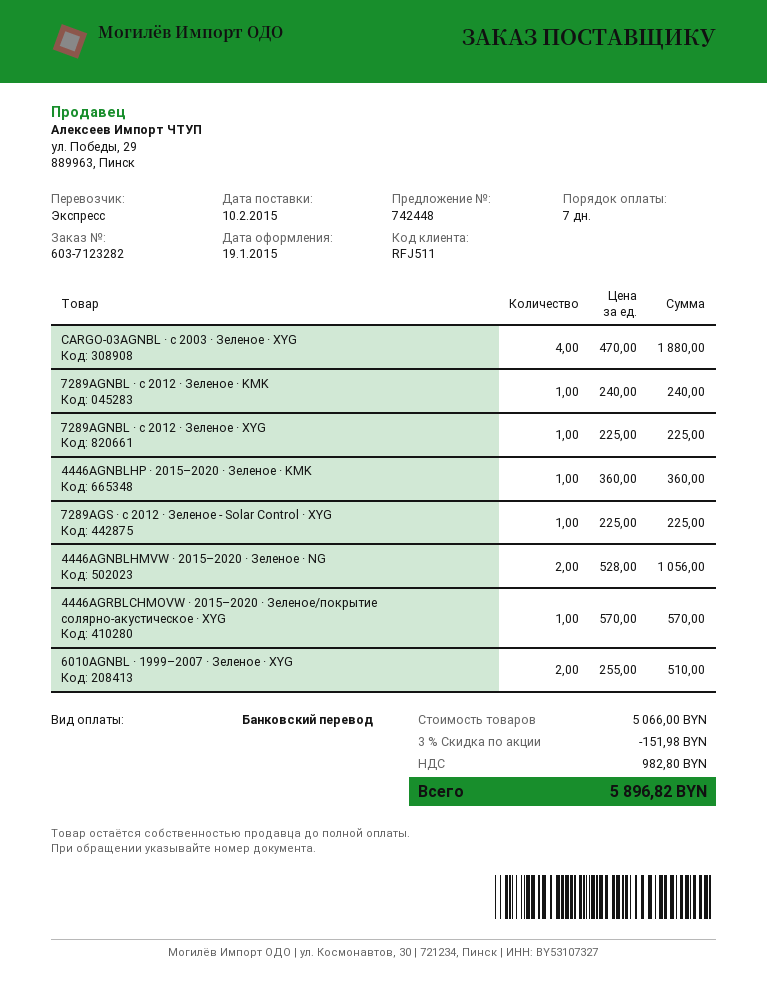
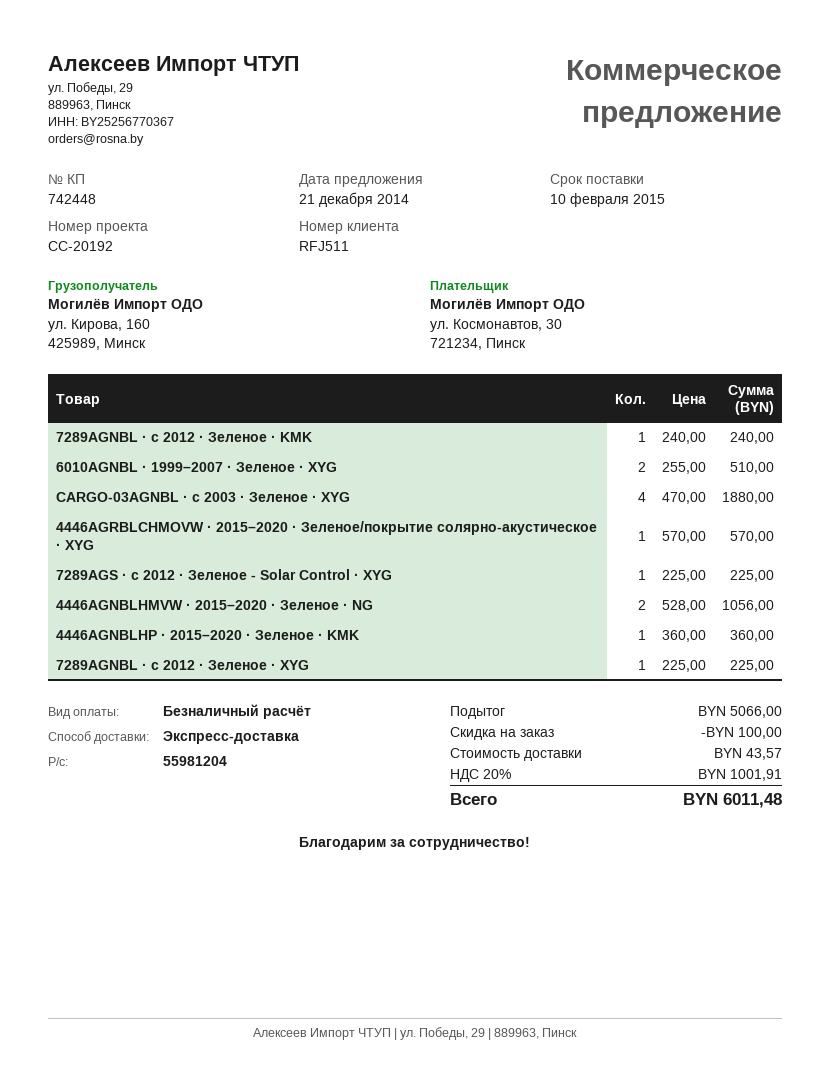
discount: 151.98 -> 100.00
shipping: none -> 43.57
tax: 982.80 -> 1001.91
total: 5896.82 -> 6011.48

